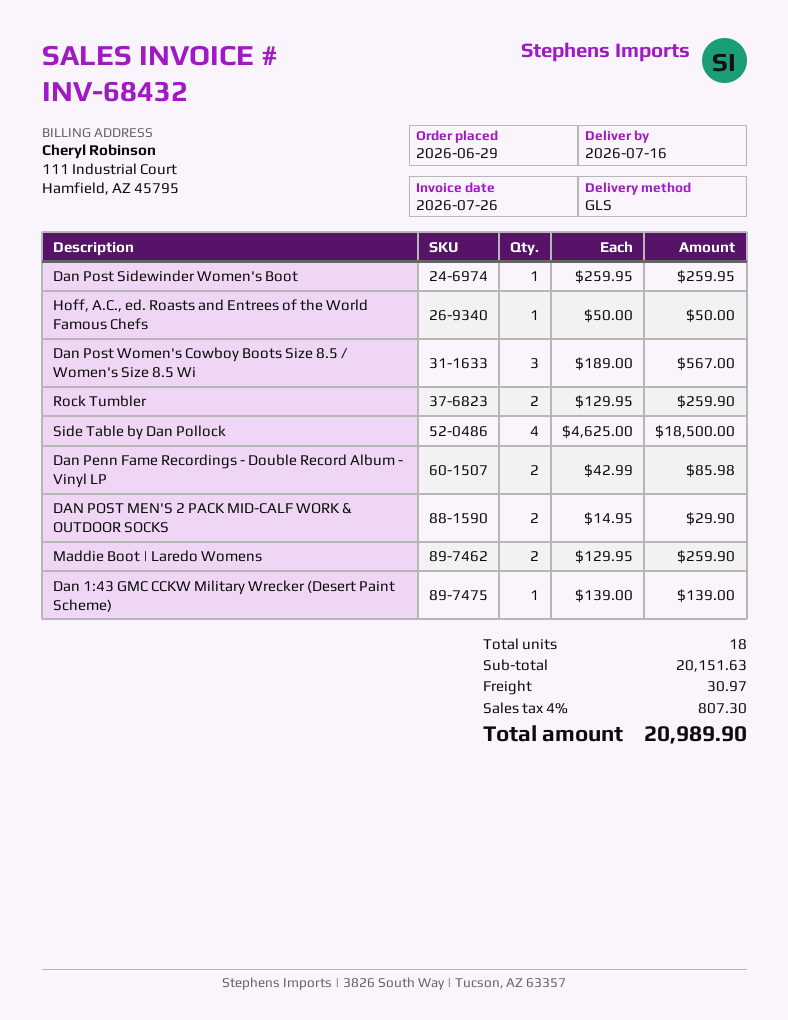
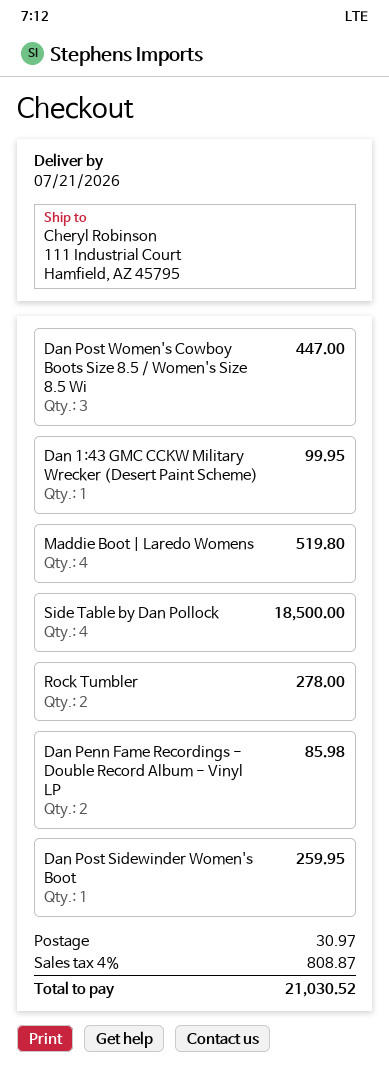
delivery date: 2026-07-16 -> 2026-07-21
Hoff, A.C., ed. Roasts and Entrees of the World Famous Chefs: 1 for 50.00 -> none
Dan Post Women's Cowboy Boots Size 8.5 / Women's Size 8.5 Wi: 3 for 567.00 -> 3 for 447.00
Rock Tumbler: 2 for 259.90 -> 2 for 278.00
DAN POST MEN'S 2 PACK MID-CALF WORK & OUTDOOR SOCKS: 2 for 29.90 -> none
Maddie Boot | Laredo Womens: 2 for 259.90 -> 4 for 519.80
Dan 1:43 GMC CCKW Military Wrecker (Desert Paint Scheme): 1 for 139.00 -> 1 for 99.95
tax: 4% = 807.30 -> 4% = 808.87
total: 20989.90 -> 21030.52

